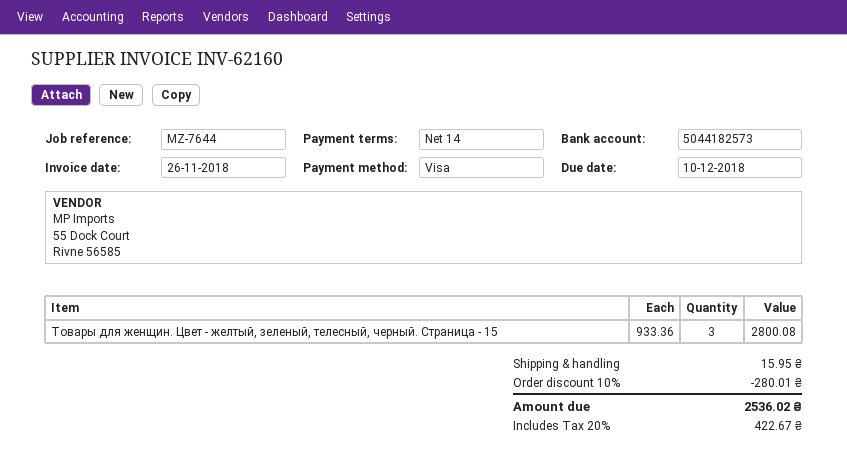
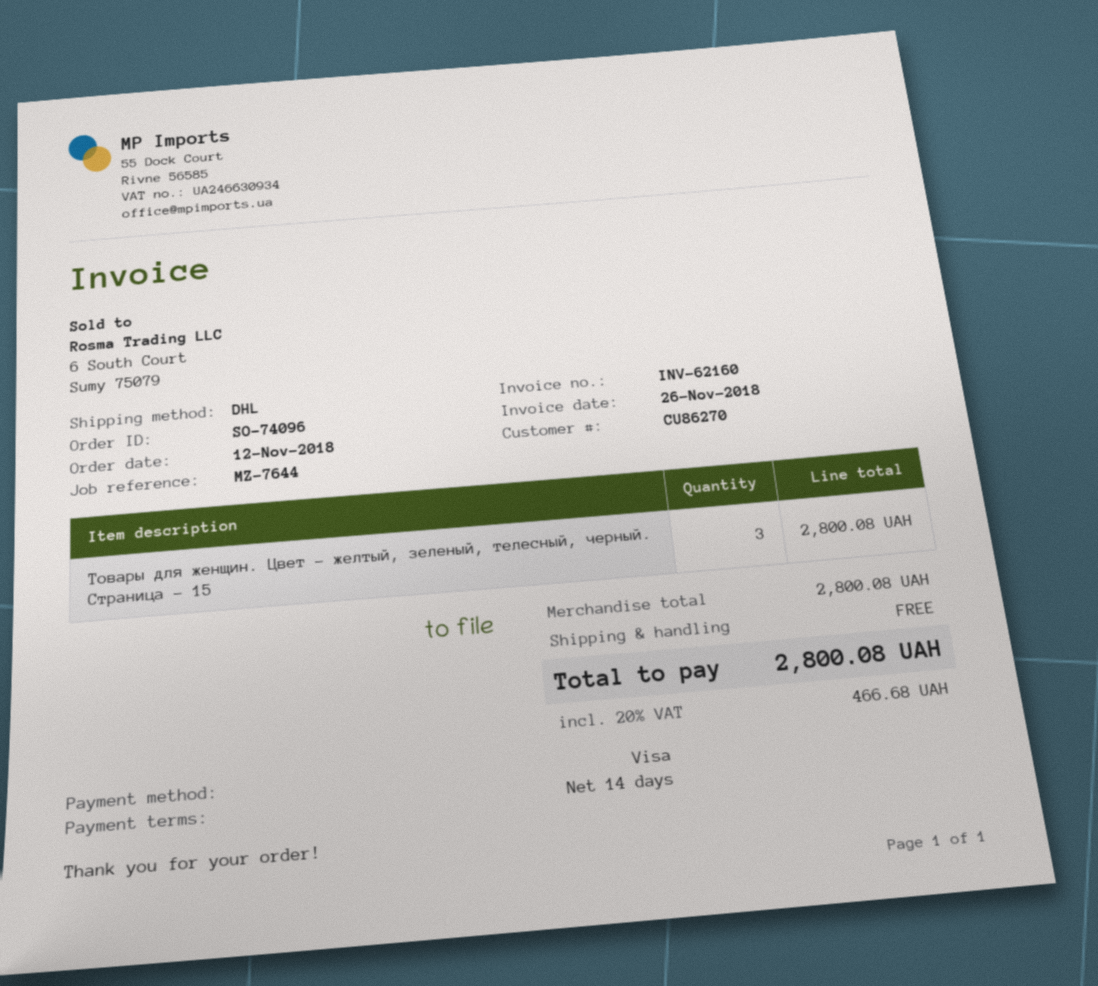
discount: 10% = 280.01 -> none
shipping: 15.95 -> 0.00
tax: 20% = 422.67 -> 20% = 466.68
total: 2536.02 -> 2800.08

